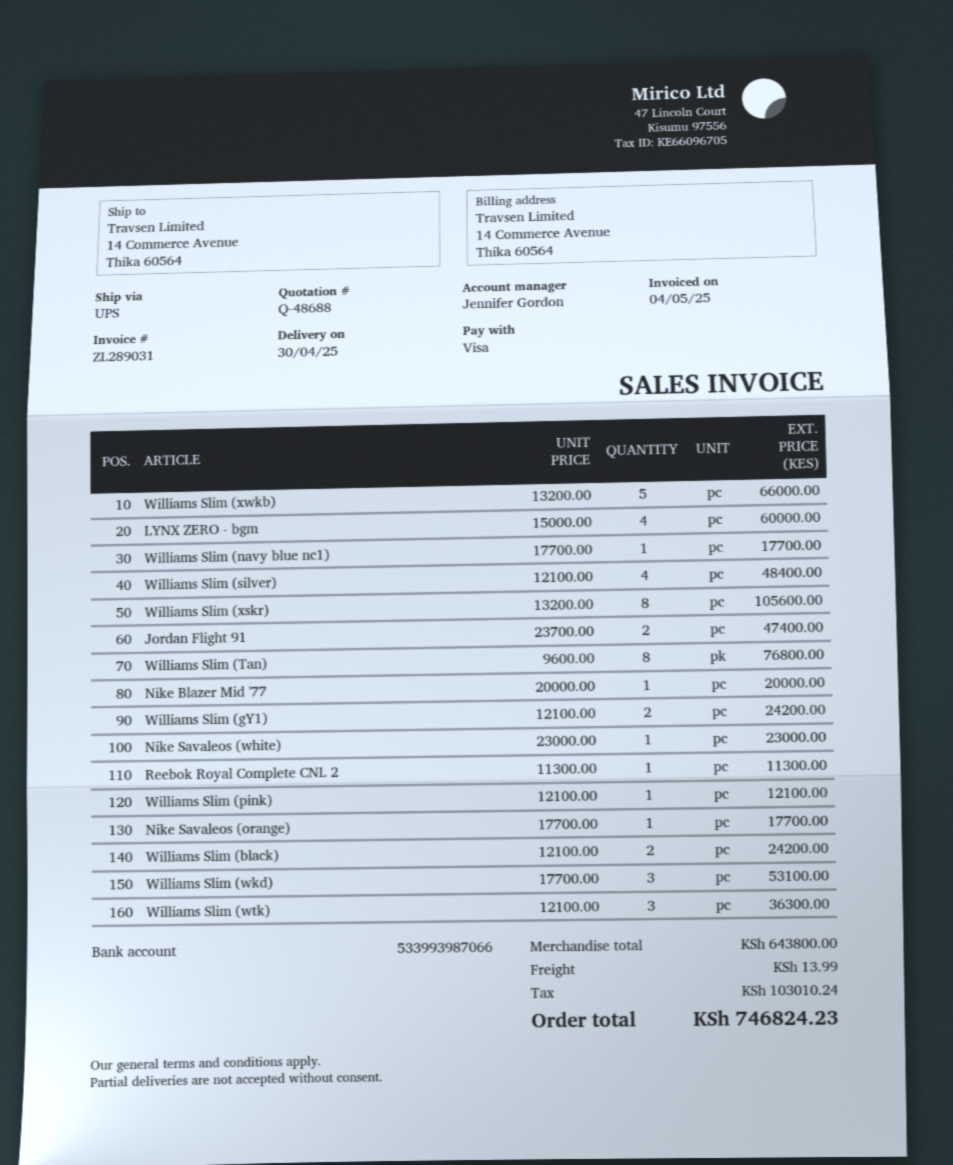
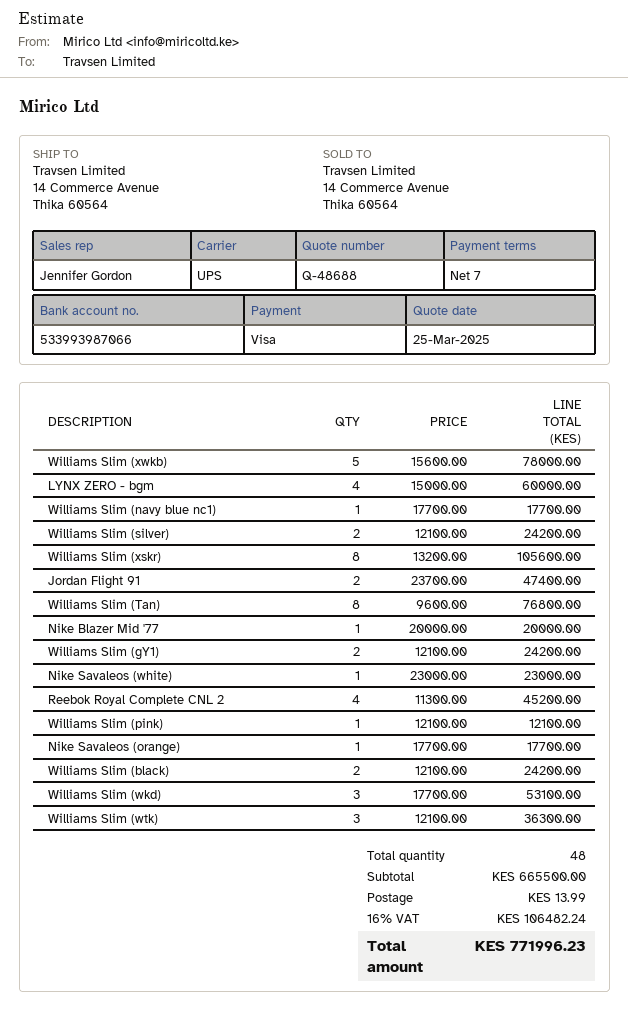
Williams Slim (xwkb): 5 x 13200.00 = 66000.00 -> 5 x 15600.00 = 78000.00
Williams Slim (silver): 4 x 12100.00 = 48400.00 -> 2 x 12100.00 = 24200.00
Reebok Royal Complete CNL 2: 1 x 11300.00 = 11300.00 -> 4 x 11300.00 = 45200.00
subtotal: 643800.00 -> 665500.00
tax: 103010.24 -> 106482.24
total: 746824.23 -> 771996.23

